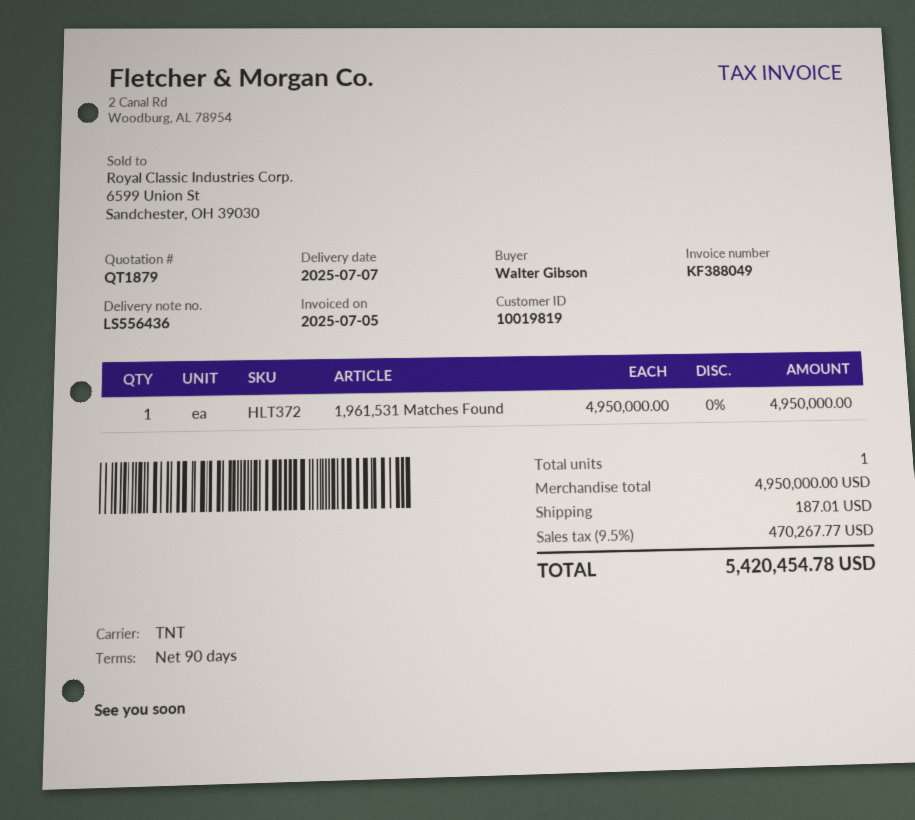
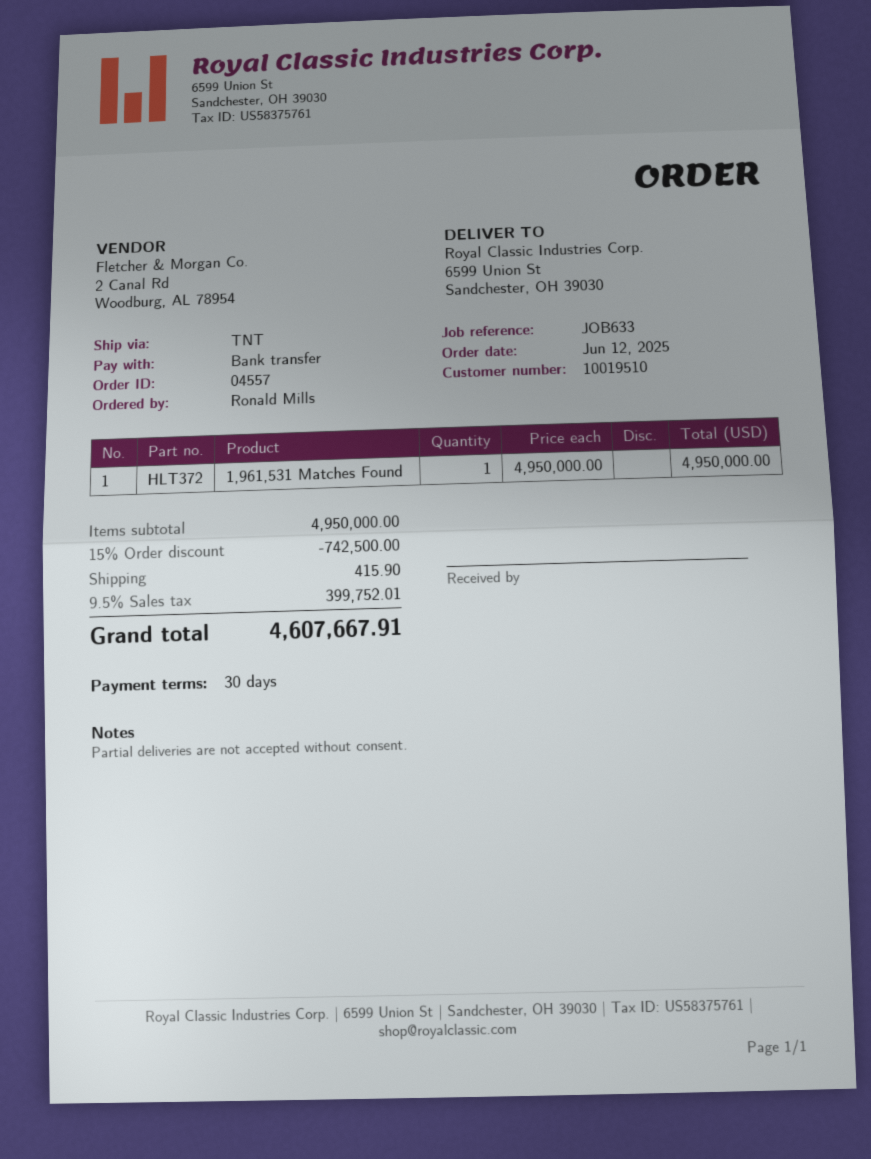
payment terms: 90 days -> 30 days
customer number: 10019819 -> 10019510
ordered by: Walter Gibson -> Ronald Mills
discount: none -> 15% = 742500.00
shipping: 187.01 -> 415.90
tax: 9.5% = 470267.77 -> 9.5% = 399752.01
total: 5420454.78 -> 4607667.91

